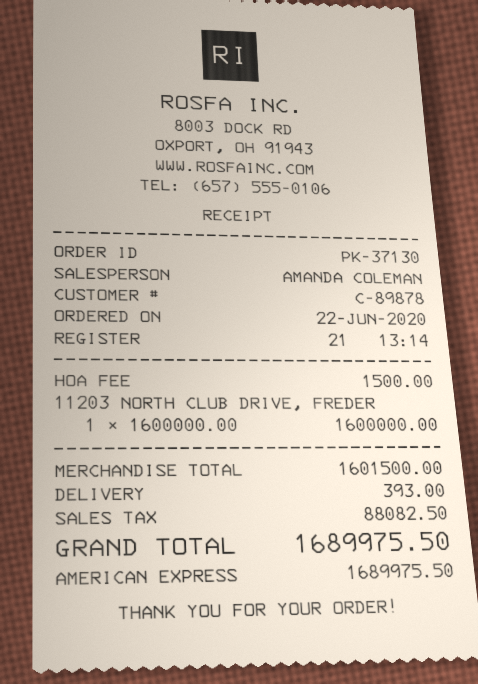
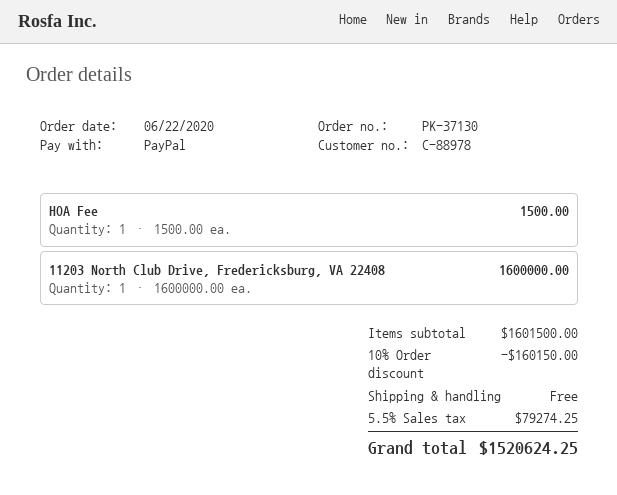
customer number: C-89878 -> C-88978
payment method: American Express -> PayPal
discount: none -> 10% = 160150.00
shipping: 393.00 -> 0.00
tax: 88082.50 -> 79274.25
total: 1689975.50 -> 1520624.25

